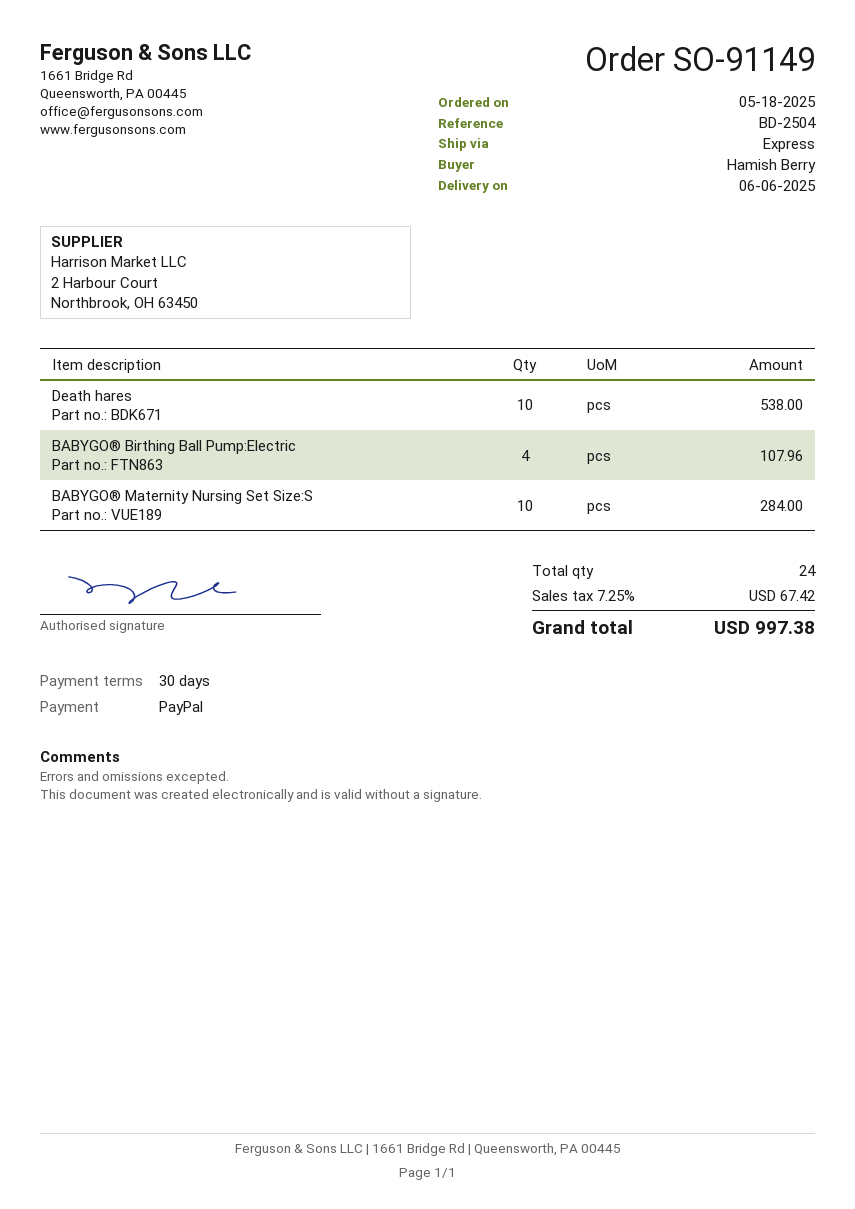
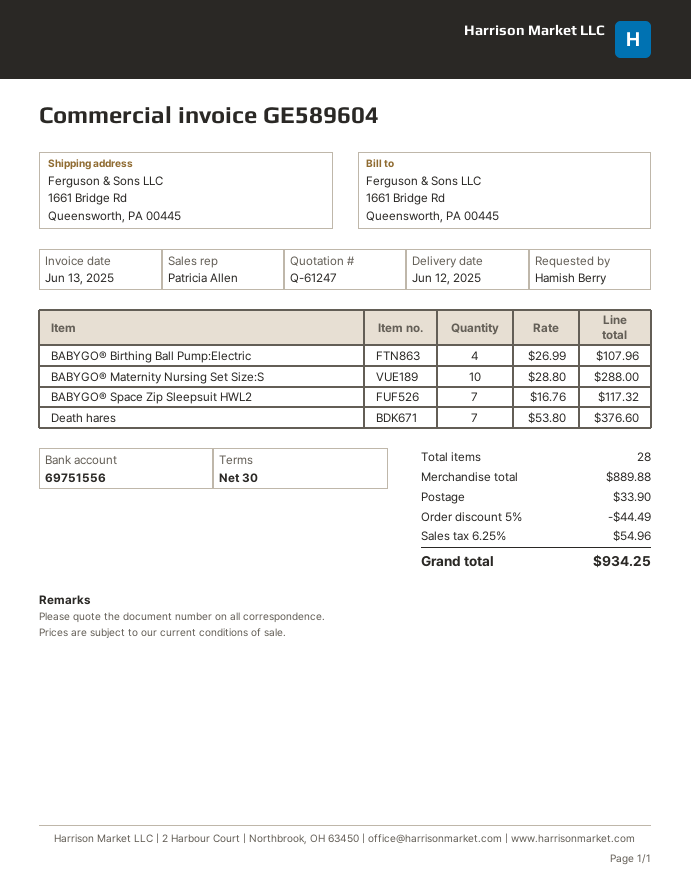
delivery date: 2025-06-06 -> 2025-06-12
Death hares: 10 for 538.00 -> 7 for 376.60
BABYGO® Maternity Nursing Set Size:S: 10 for 284.00 -> 10 for 288.00
BABYGO® Space Zip Sleepsuit HWL2: none -> 7 for 117.32
total quantity: 24 -> 28
discount: none -> 5% = 44.49
shipping: none -> 33.90
tax: 7.25% = 67.42 -> 6.25% = 54.96
total: 997.38 -> 934.25

